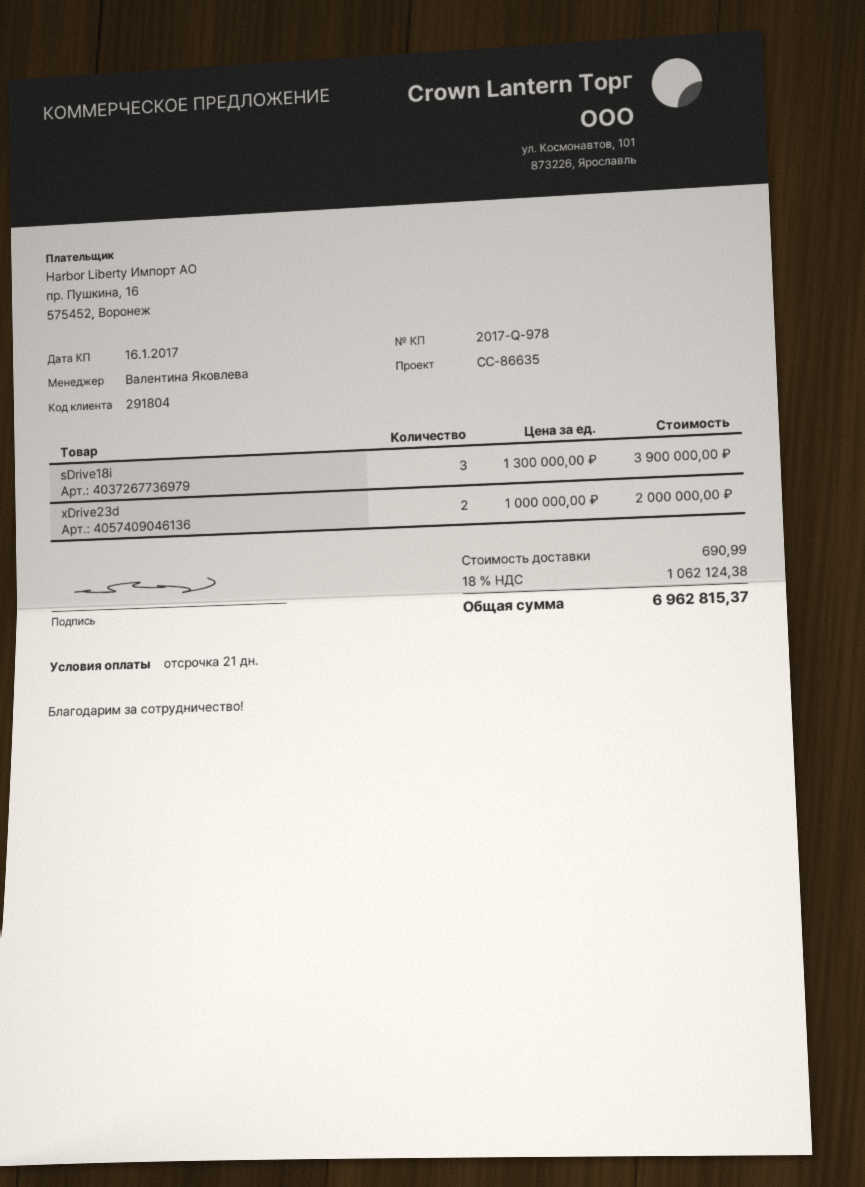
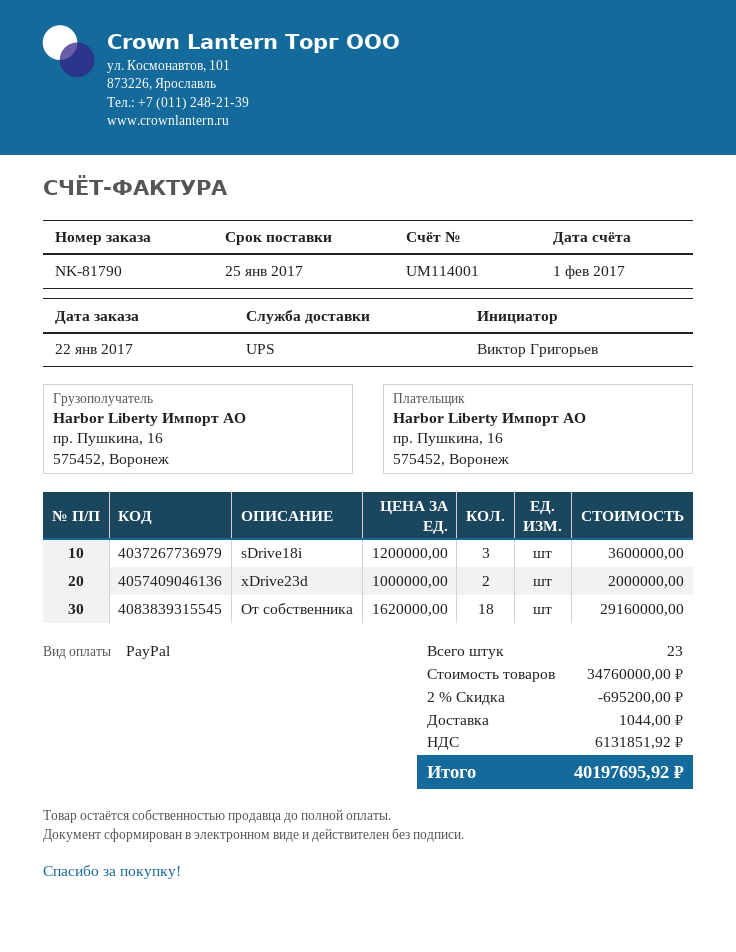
sDrive18i: 3 x 1300000.00 = 3900000.00 -> 3 x 1200000.00 = 3600000.00
От собственника: none -> 18 x 1620000.00 = 29160000.00
discount: none -> 2% = 695200.00
shipping: 690.99 -> 1044.00
tax: 1062124.38 -> 6131851.92
total: 6962815.37 -> 40197695.92

